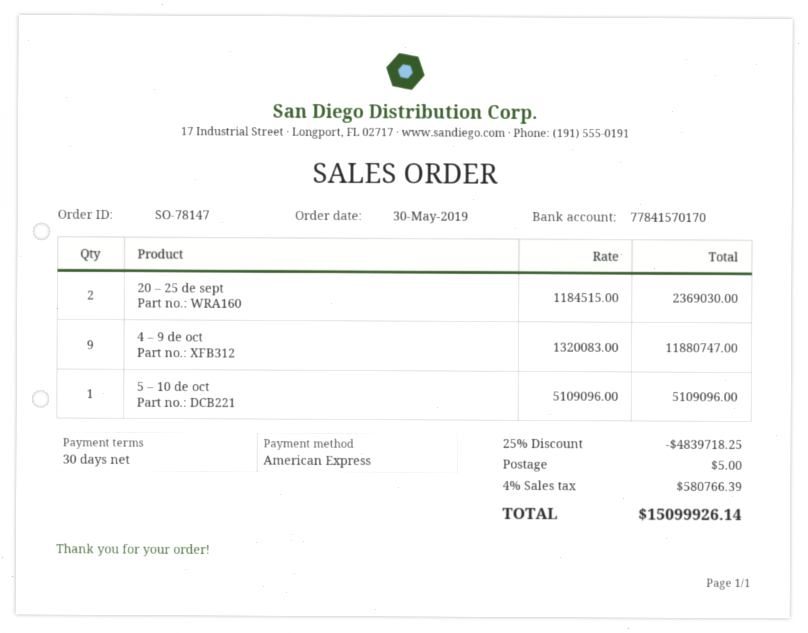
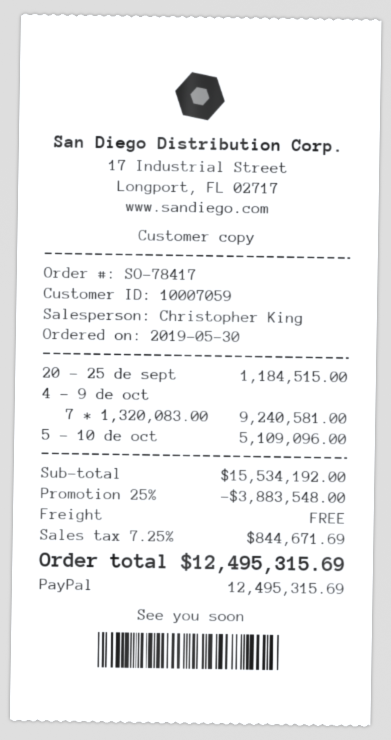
order number: SO-78147 -> SO-78417
payment method: American Express -> PayPal
20 – 25 de sept: 2 x 1184515.00 = 2369030.00 -> 1 x 1184515.00 = 1184515.00
4 – 9 de oct: 9 x 1320083.00 = 11880747.00 -> 7 x 1320083.00 = 9240581.00
discount: 25% = 4839718.25 -> 25% = 3883548.00
shipping: 5.00 -> 0.00
tax: 4% = 580766.39 -> 7.25% = 844671.69
total: 15099926.14 -> 12495315.69

